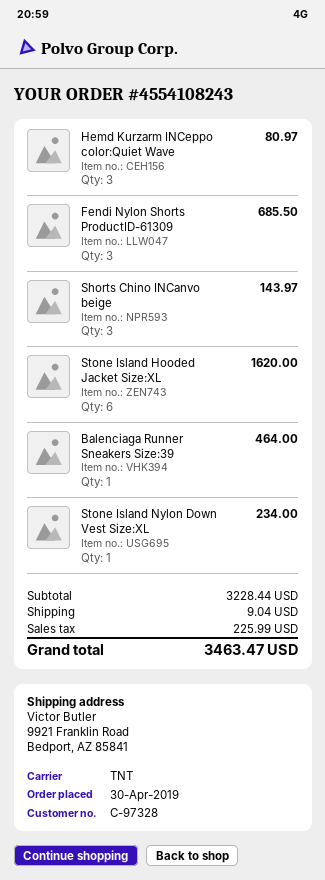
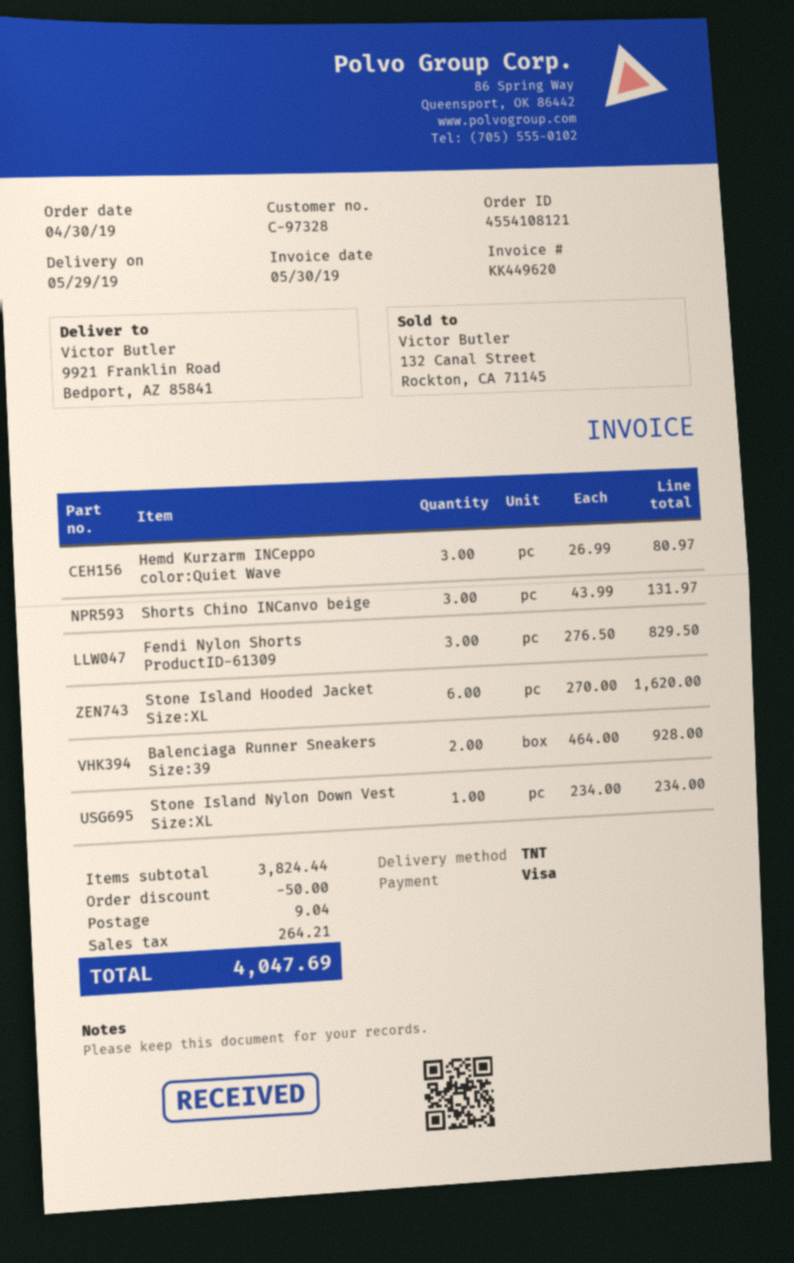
order number: 4554108243 -> 4554108121
Fendi Nylon Shorts ProductID-61309: 3 for 685.50 -> 3 for 829.50
Shorts Chino INCanvo beige: 3 for 143.97 -> 3 for 131.97
Balenciaga Runner Sneakers Size:39: 1 for 464.00 -> 2 for 928.00
subtotal: 3228.44 -> 3824.44
discount: none -> 50.00
tax: 225.99 -> 264.21
total: 3463.47 -> 4047.69

